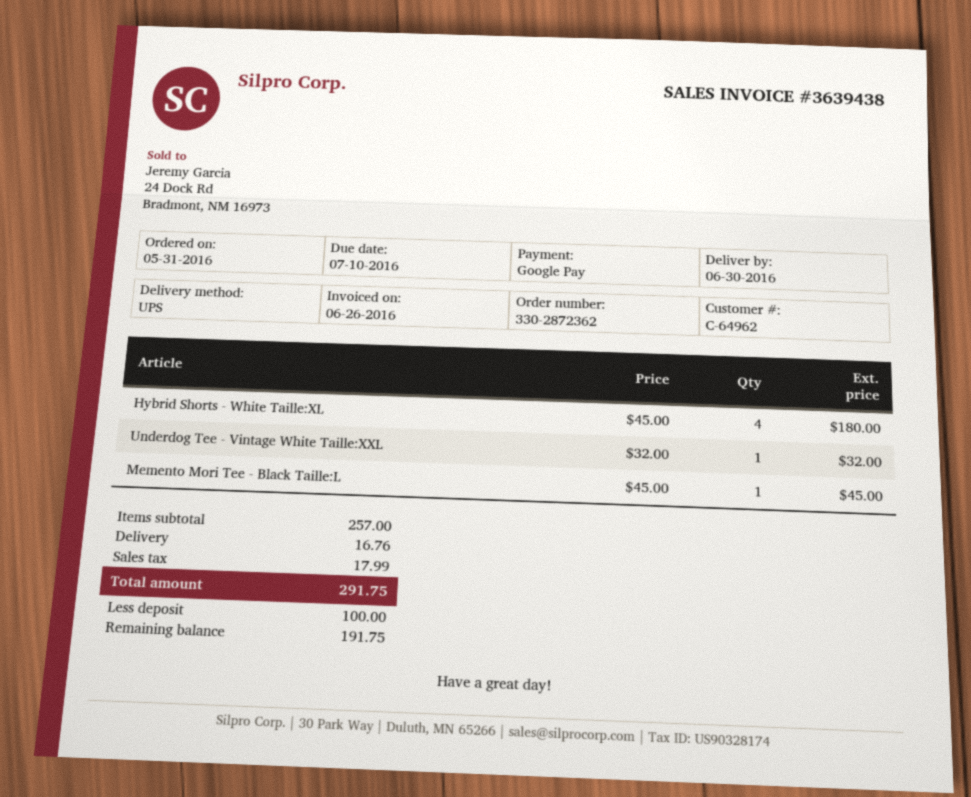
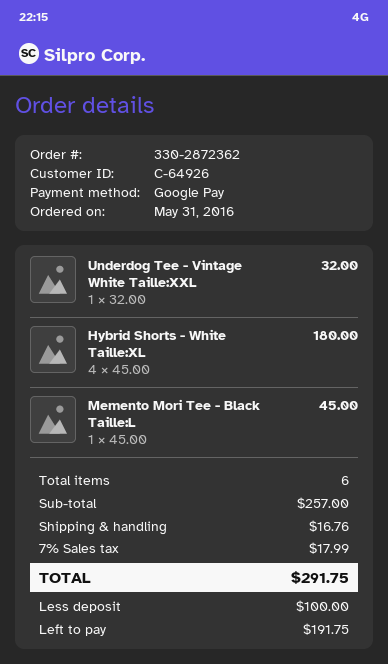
customer number: C-64962 -> C-64926

